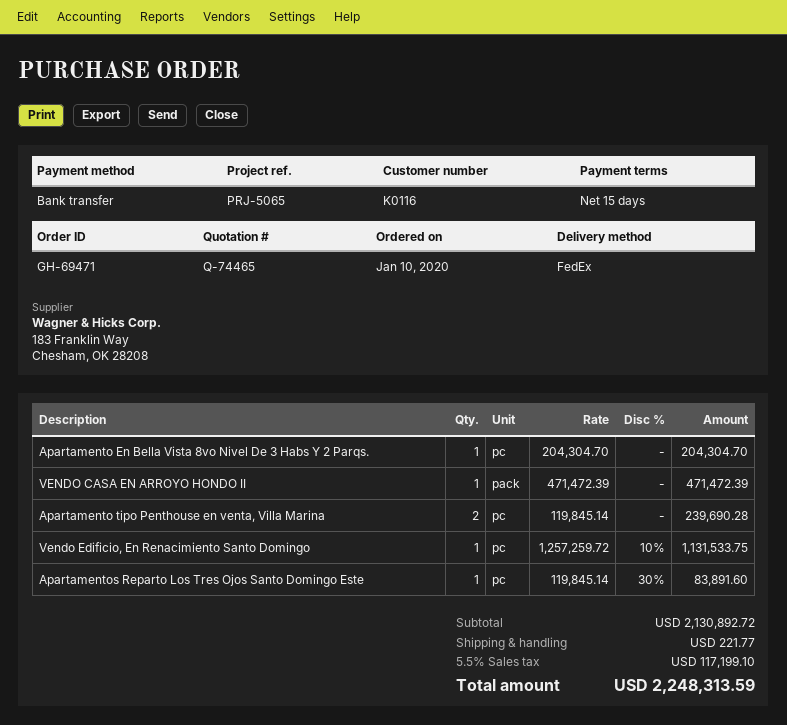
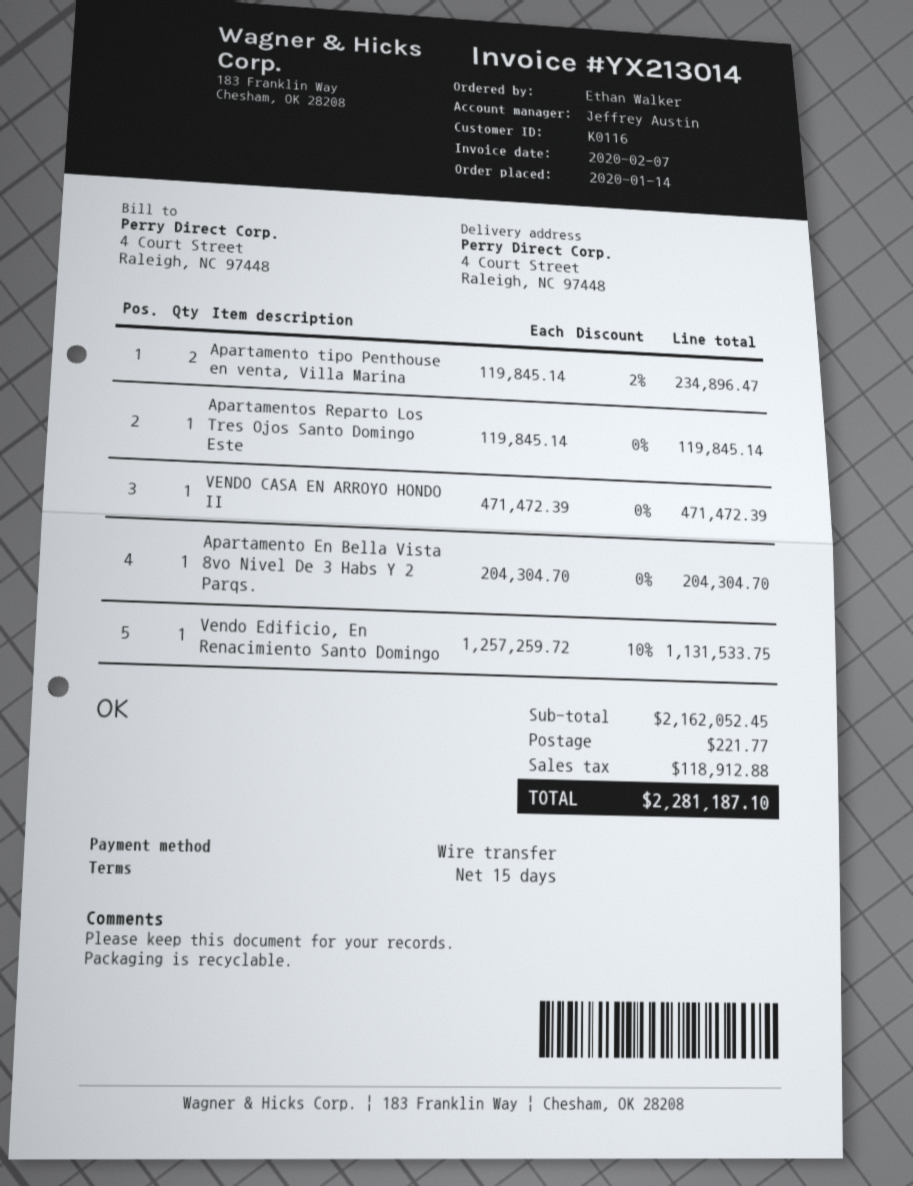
order date: 2020-01-10 -> 2020-01-14
Apartamento tipo Penthouse en venta, Villa Marina: 2 x 119845.14 = 239690.28 -> 2 x 119845.14 - 2% = 234896.47
Apartamentos Reparto Los Tres Ojos Santo Domingo Este: 1 x 119845.14 - 30% = 83891.60 -> 1 x 119845.14 = 119845.14
subtotal: 2130892.72 -> 2162052.45
tax: 117199.10 -> 118912.88
total: 2248313.59 -> 2281187.10

